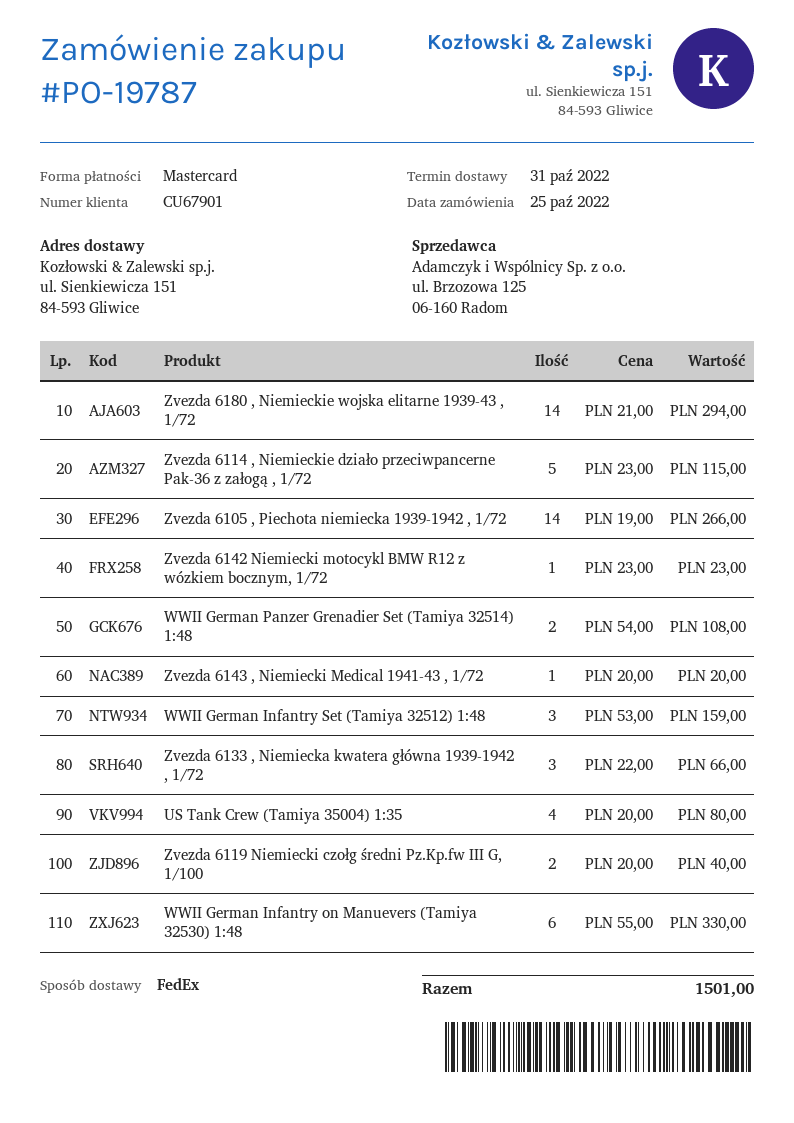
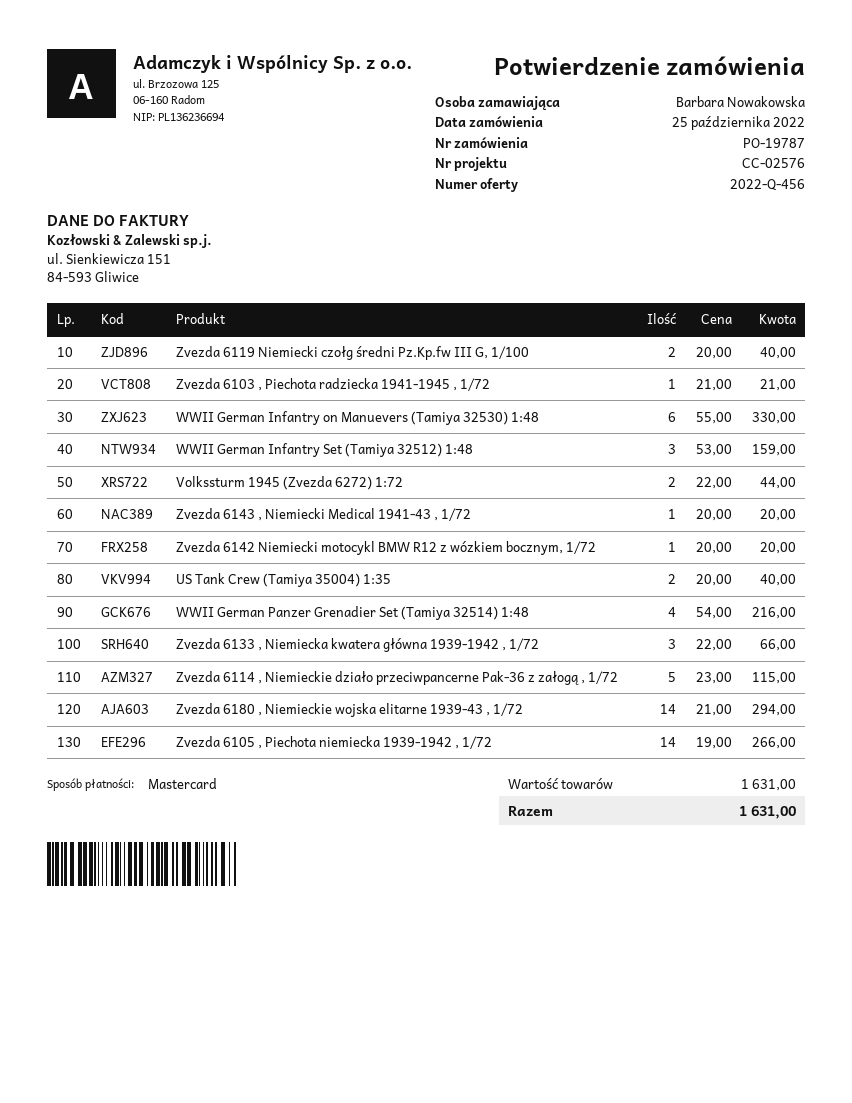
Zvezda 6142 Niemiecki motocykl BMW R12 z wózkiem bocznym, 1/72: 1 x 23.00 = 23.00 -> 1 x 20.00 = 20.00
WWII German Panzer Grenadier Set (Tamiya 32514) 1:48: 2 x 54.00 = 108.00 -> 4 x 54.00 = 216.00
US Tank Crew (Tamiya 35004) 1:35: 4 x 20.00 = 80.00 -> 2 x 20.00 = 40.00
Zvezda 6103 , Piechota radziecka 1941-1945 , 1/72: none -> 1 x 21.00 = 21.00
Volkssturm 1945 (Zvezda 6272) 1:72: none -> 2 x 22.00 = 44.00
total: 1501.00 -> 1631.00

